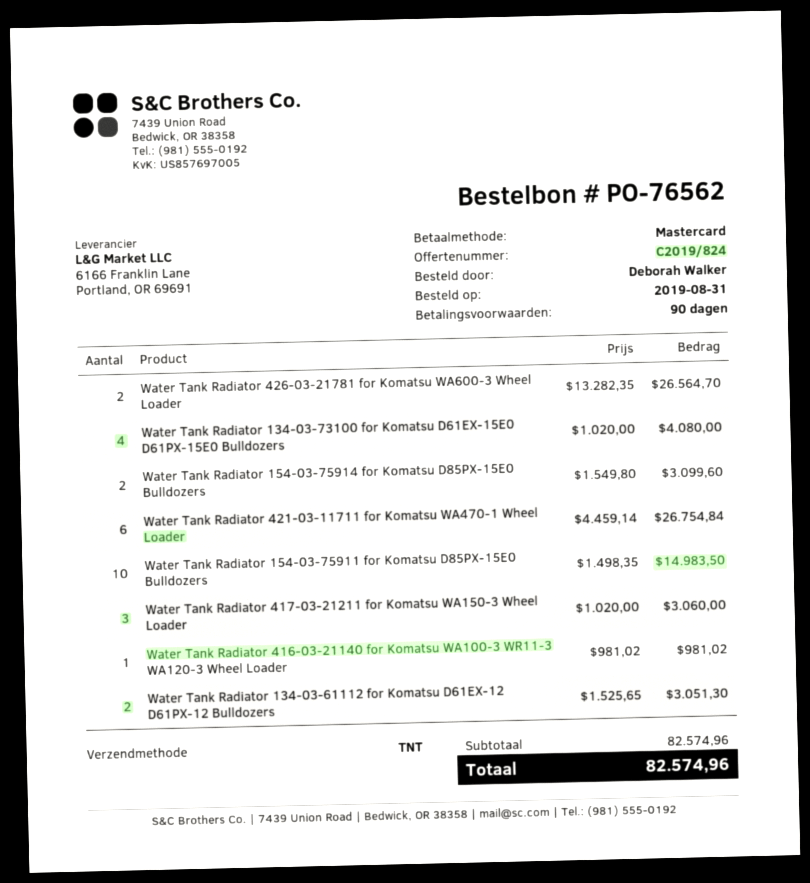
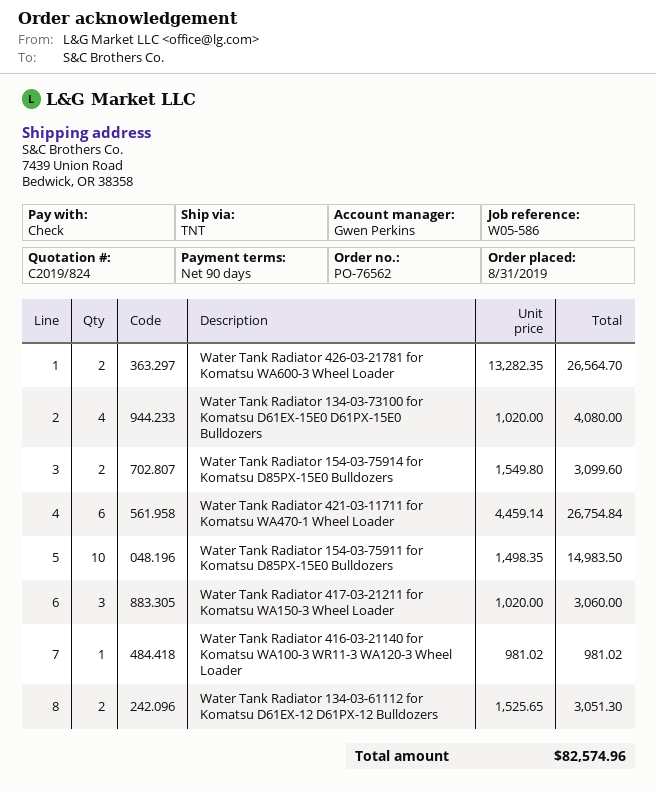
payment method: Mastercard -> cheque

